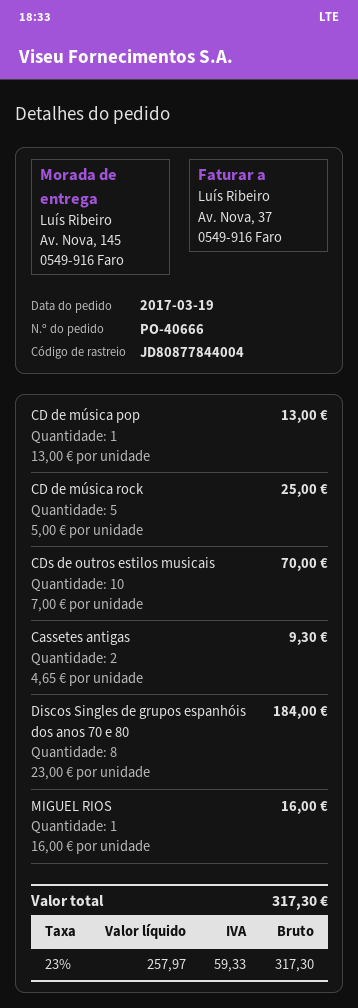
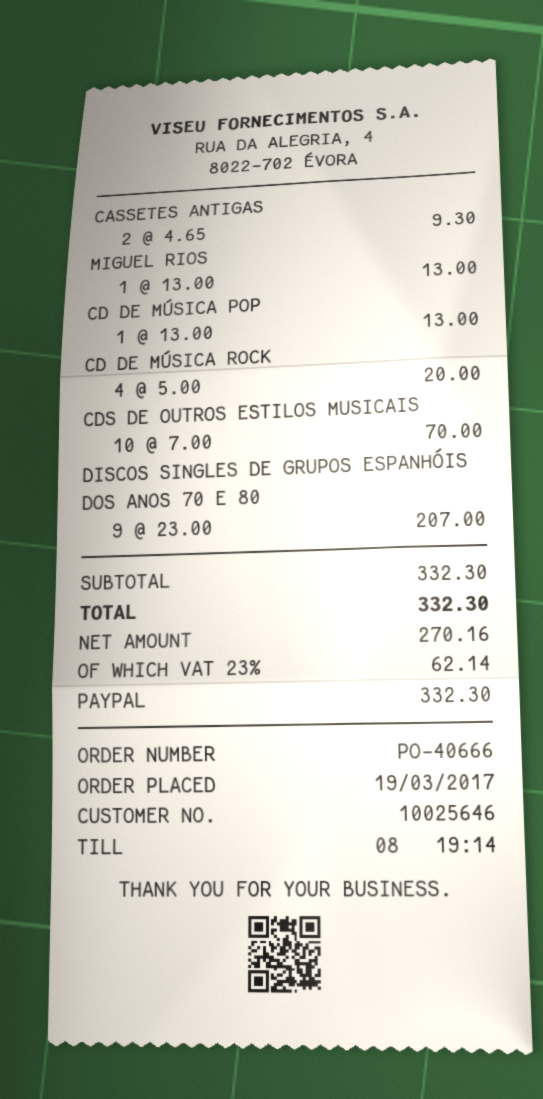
CD de música rock: 5 x 5.00 = 25.00 -> 4 x 5.00 = 20.00
Discos Singles de grupos espanhóis dos anos 70 e 80: 8 x 23.00 = 184.00 -> 9 x 23.00 = 207.00
MIGUEL RIOS: 1 x 16.00 = 16.00 -> 1 x 13.00 = 13.00
net: 257.97 -> 270.16
tax: 23% = 59.33 -> 23% = 62.14
total: 317.30 -> 332.30

